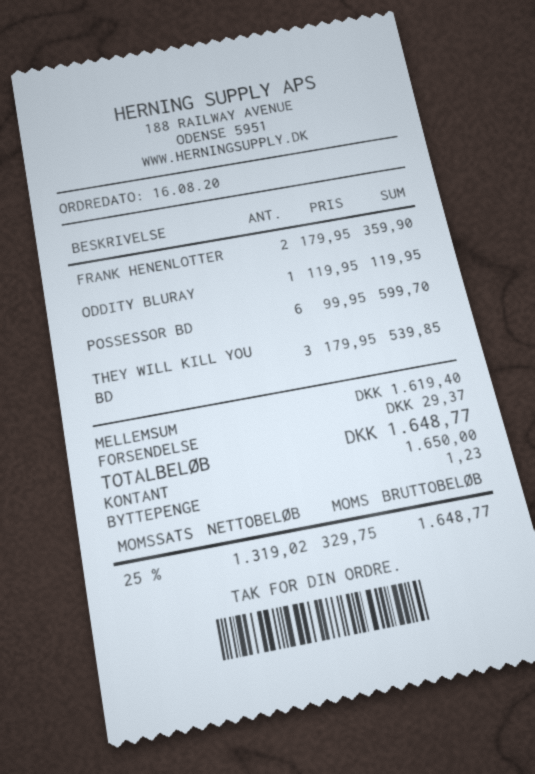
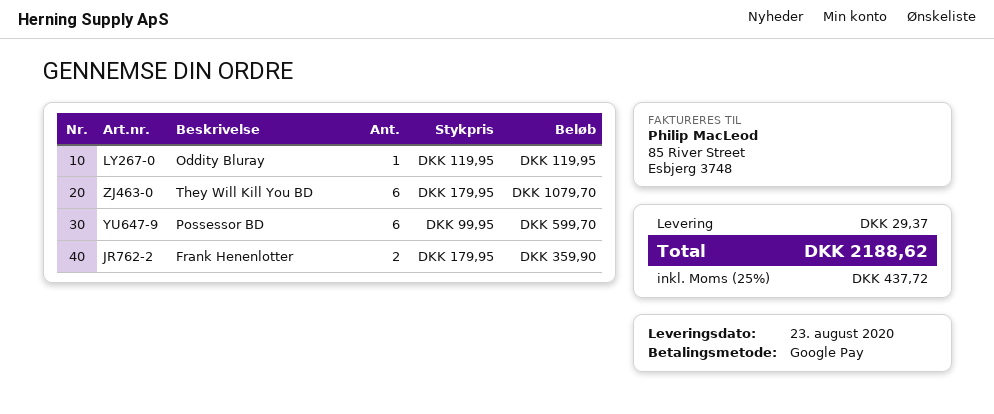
payment method: cash -> Google Pay
THEY WILL KILL YOU BD: 3 x 179.95 = 539.85 -> 6 x 179.95 = 1079.70
tax: 25% = 329.75 -> 25% = 437.72
total: 1648.77 -> 2188.62

